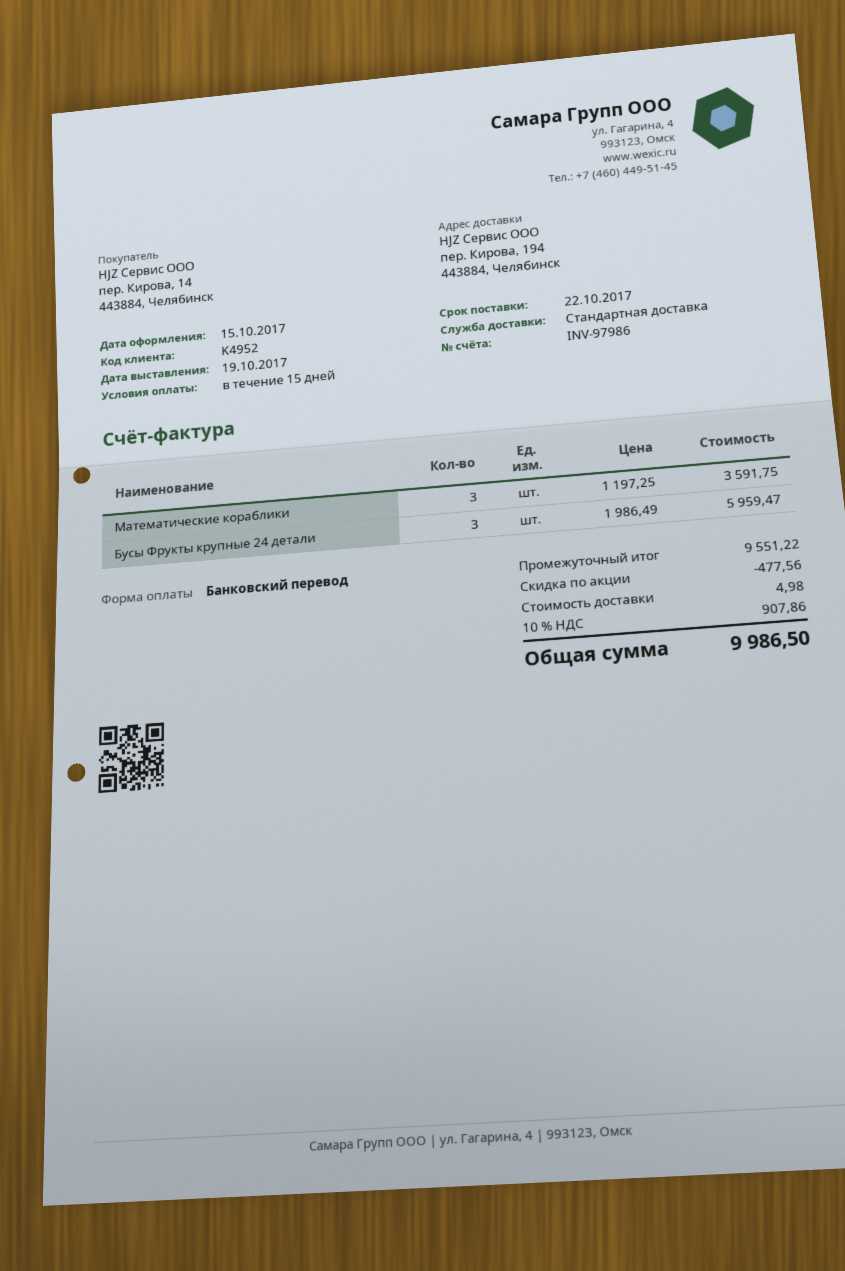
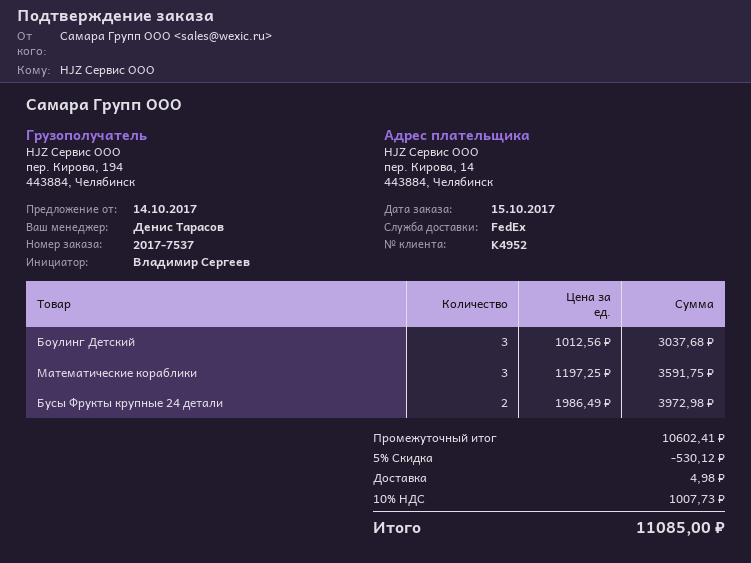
shipping method: standard -> FedEx
Бусы Фрукты крупные 24 детали: 3 x 1986.49 = 5959.47 -> 2 x 1986.49 = 3972.98
Боулинг Детский: none -> 3 x 1012.56 = 3037.68
subtotal: 9551.22 -> 10602.41
discount: 477.56 -> 530.12
tax: 10% = 907.86 -> 10% = 1007.73
total: 9986.50 -> 11085.00

